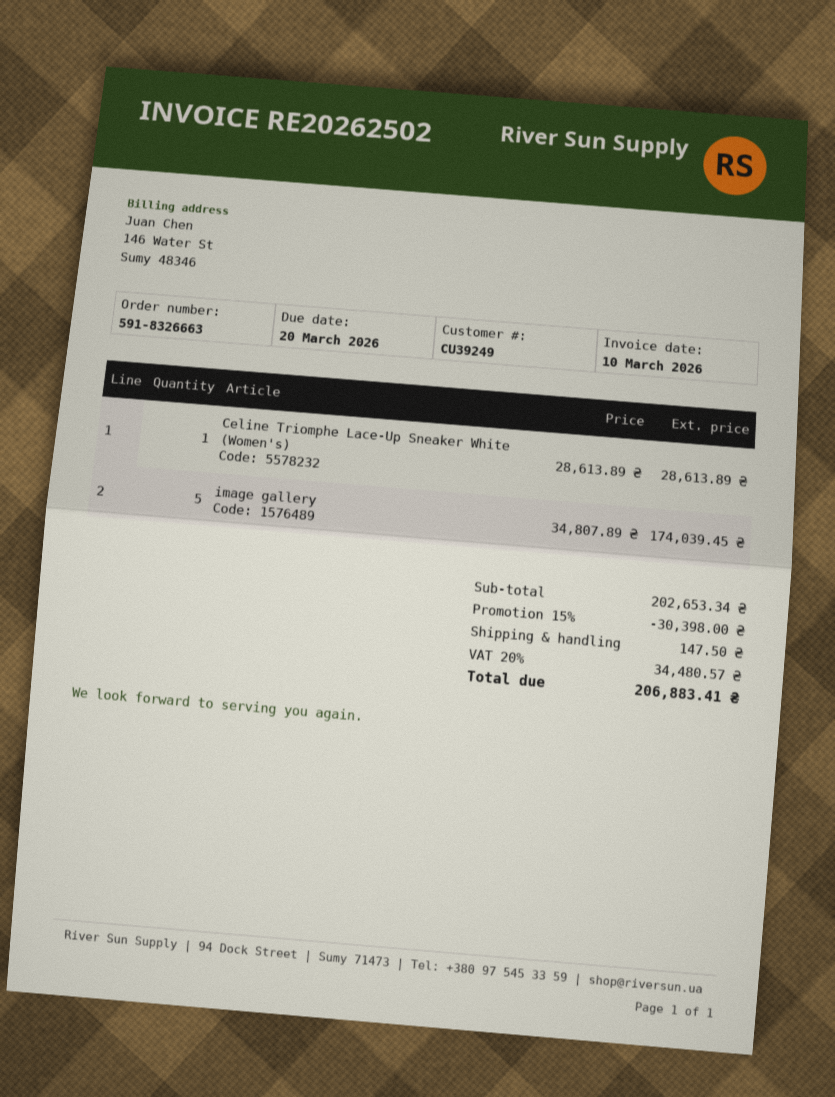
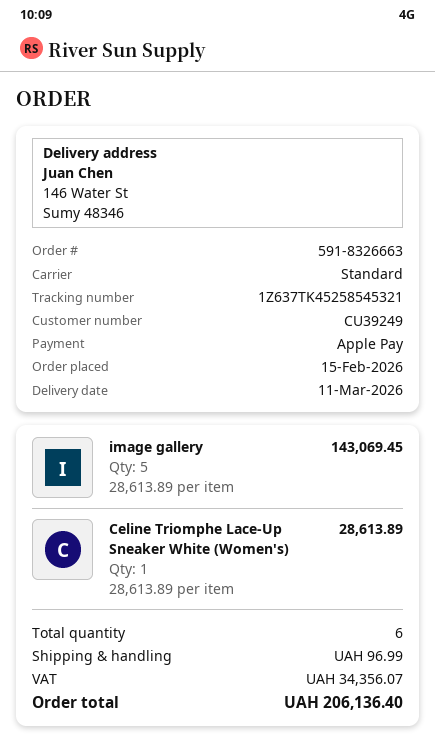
image gallery: 5 x 34807.89 = 174039.45 -> 5 x 28613.89 = 143069.45
discount: 15% = 30398.00 -> none
shipping: 147.50 -> 96.99
tax: 34480.57 -> 34356.07
total: 206883.41 -> 206136.40

